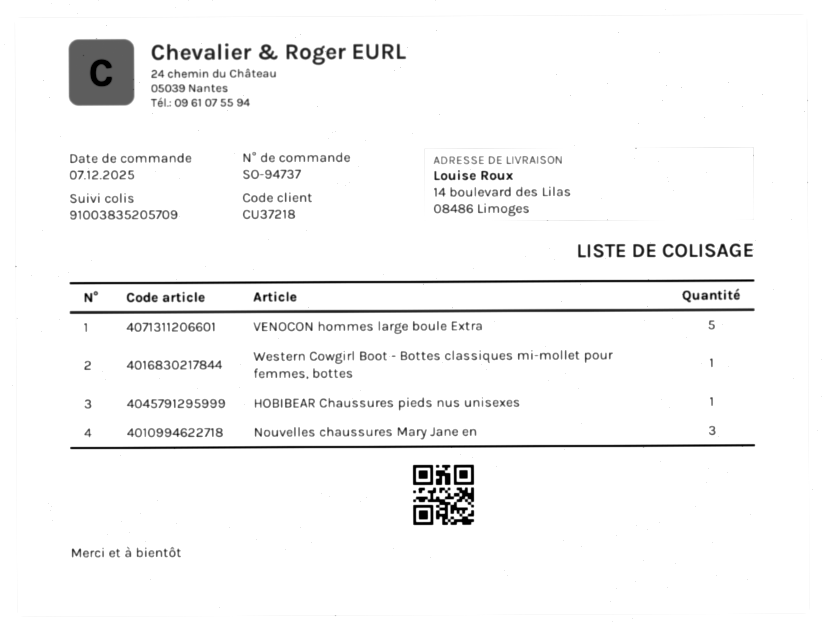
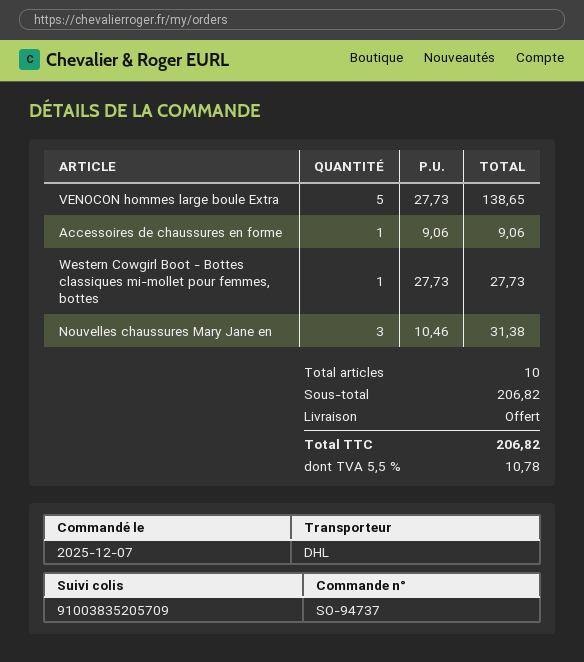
HOBIBEAR Chaussures pieds nus unisexes: 1 -> none
Accessoires de chaussures en forme: none -> 1

